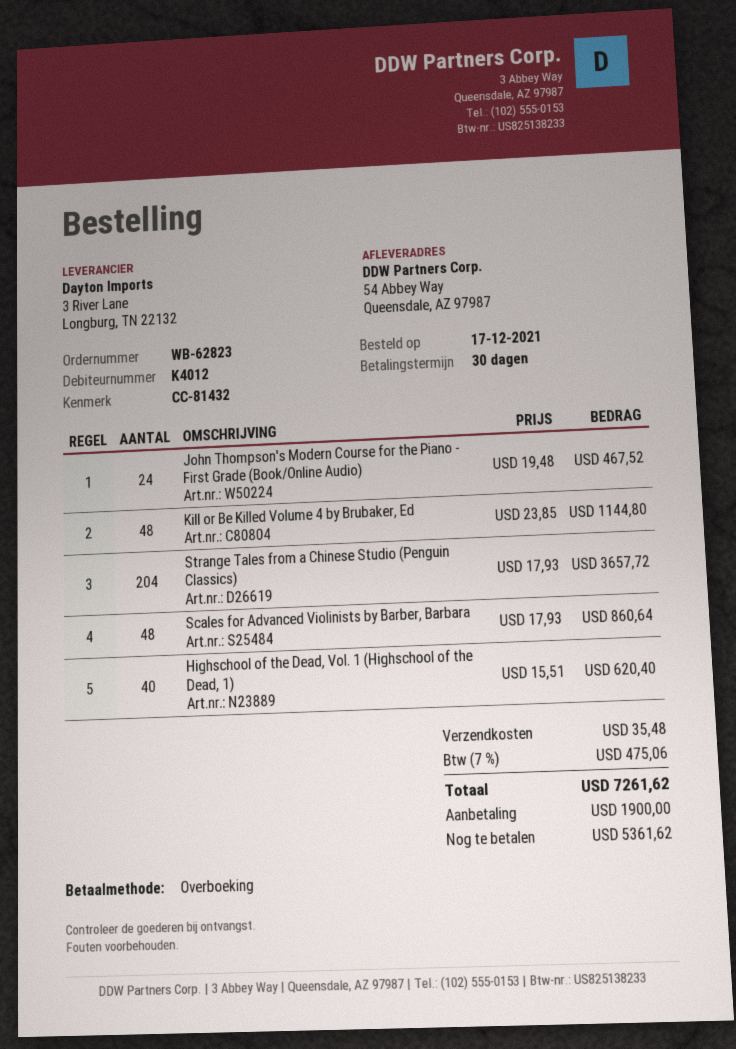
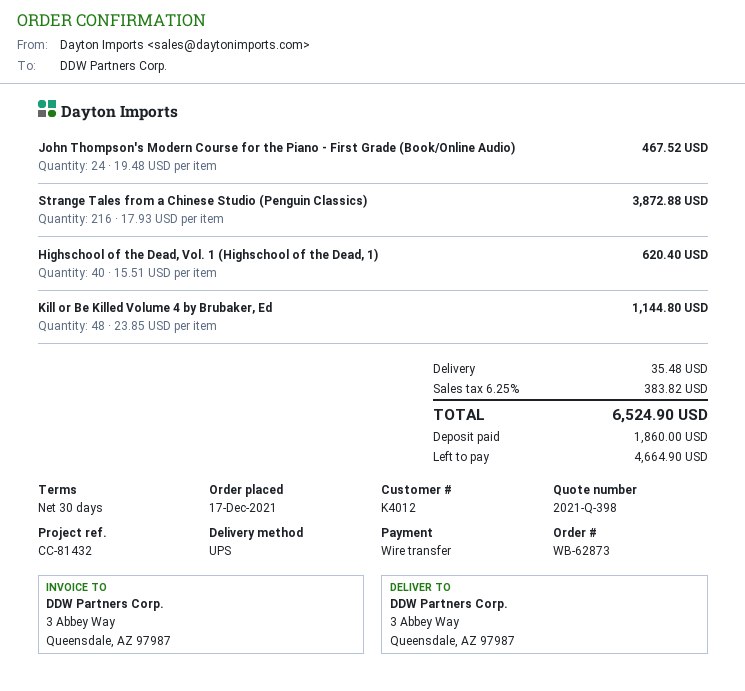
order number: WB-62823 -> WB-62873
ship to: 54 Abbey Way, Queensdale, AZ 97987 -> 3 Abbey Way, Queensdale, AZ 97987
Strange Tales from a Chinese Studio (Penguin Classics): 204 x 17.93 = 3657.72 -> 216 x 17.93 = 3872.88
Scales for Advanced Violinists by Barber, Barbara: 48 x 17.93 = 860.64 -> none
tax: 7% = 475.06 -> 6.25% = 383.82
total: 7261.62 -> 6524.90
deposit: 1900.00 -> 1860.00
balance: 5361.62 -> 4664.90

